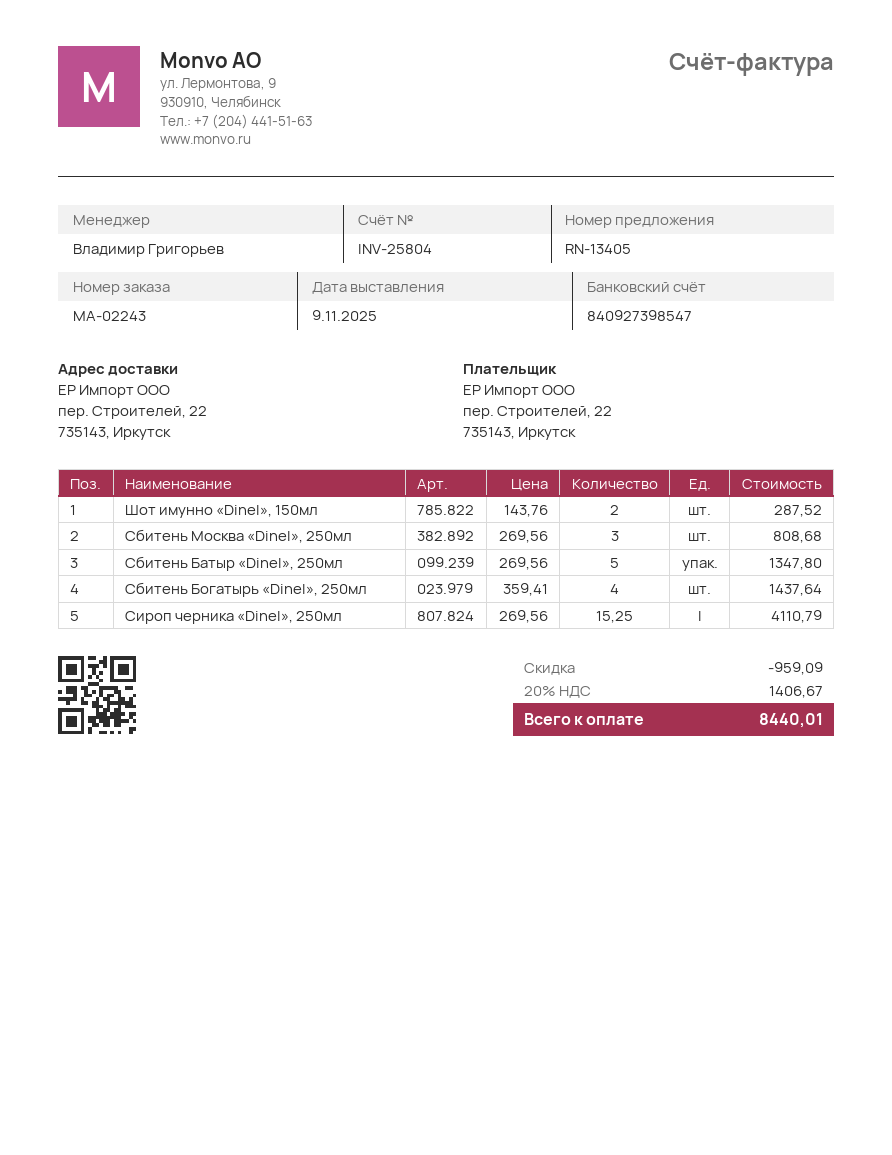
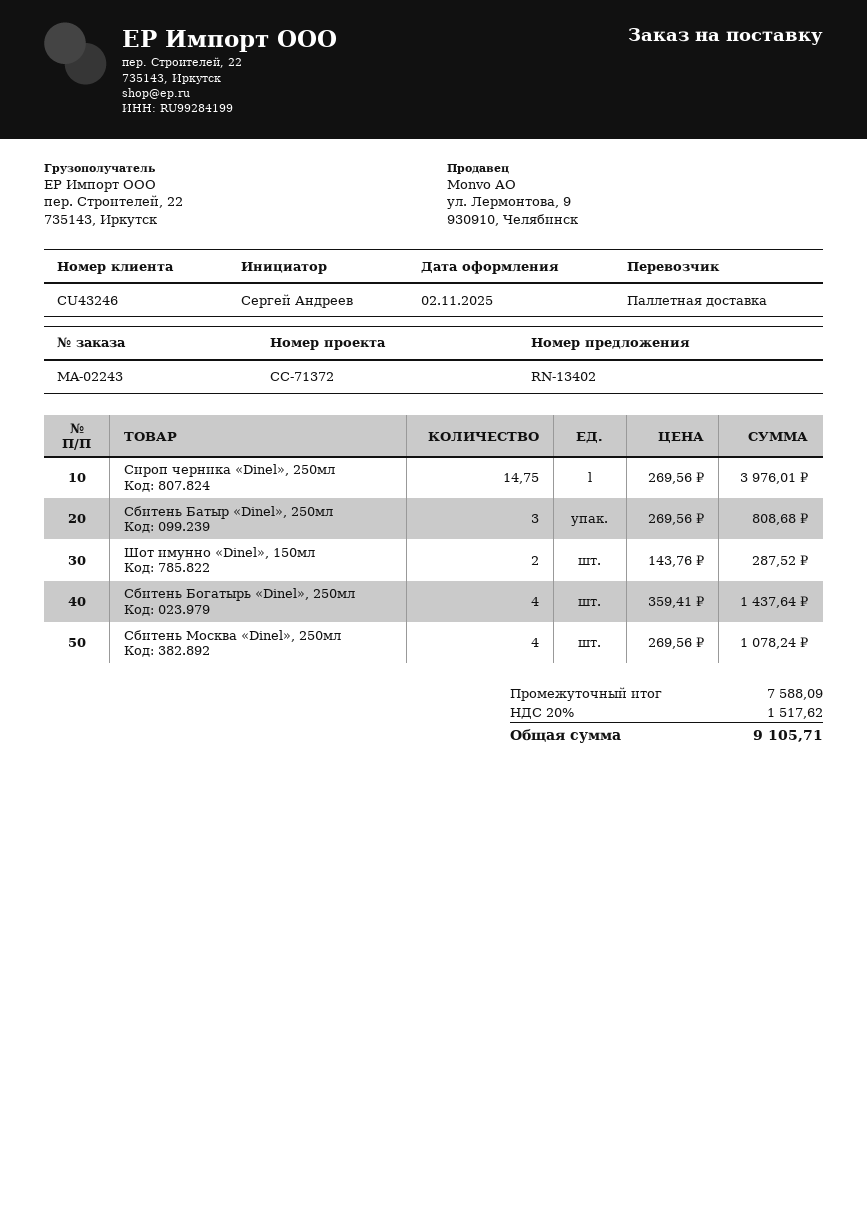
quote number: RN-13405 -> RN-13402
Сбитень Москва «Dinel», 250мл: 3 x 269.56 = 808.68 -> 4 x 269.56 = 1078.24
Сбитень Батыр «Dinel», 250мл: 5 x 269.56 = 1347.80 -> 3 x 269.56 = 808.68
Сироп черника «Dinel», 250мл: 15.25 x 269.56 = 4110.79 -> 14.75 x 269.56 = 3976.01
discount: 959.09 -> none
tax: 20% = 1406.67 -> 20% = 1517.62
total: 8440.01 -> 9105.71

